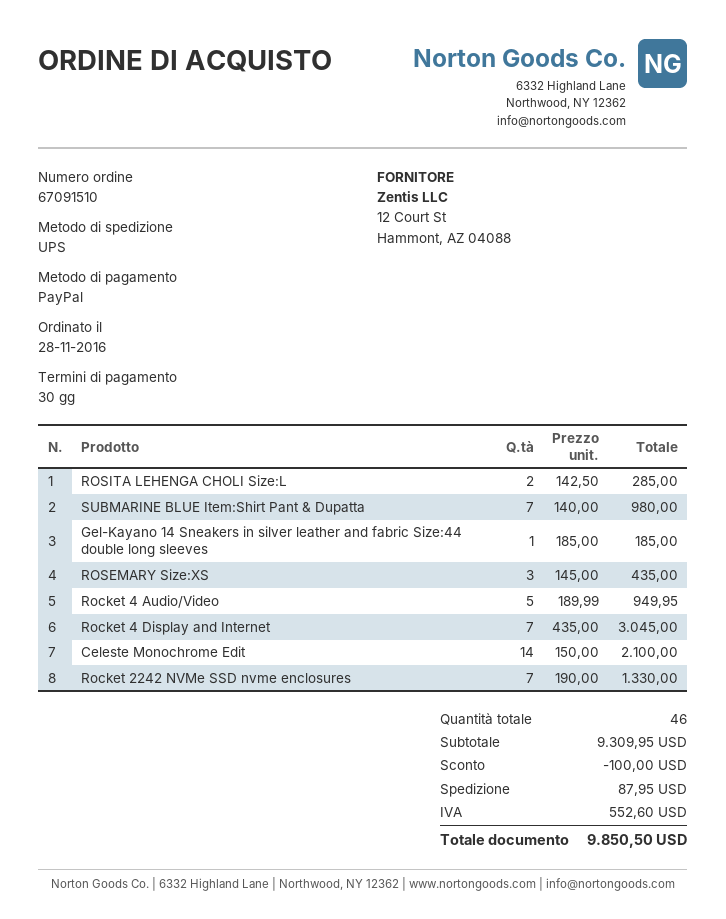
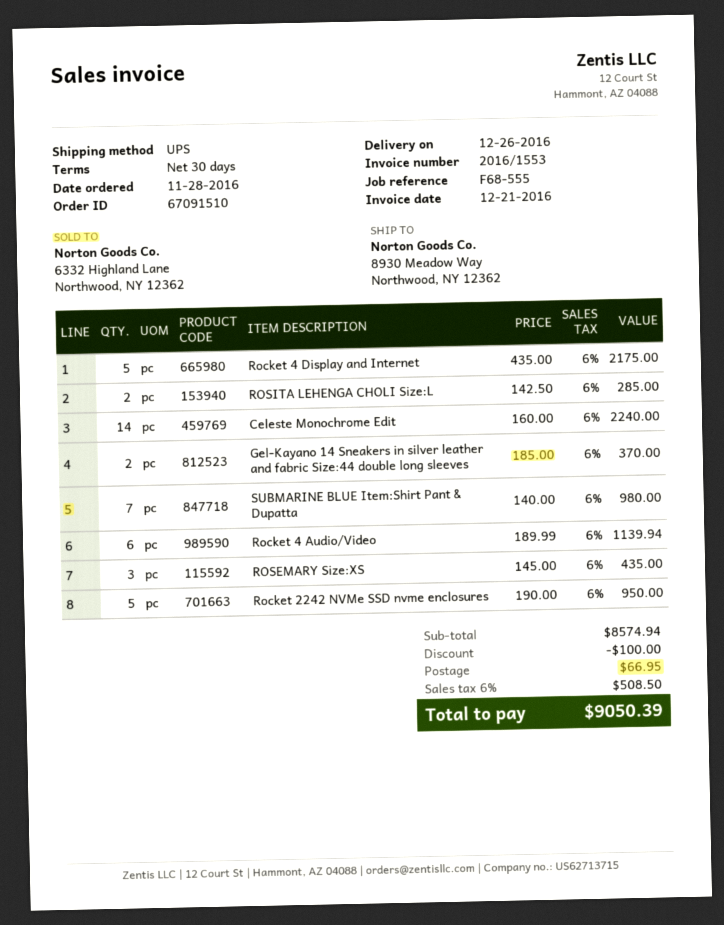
Gel-Kayano 14 Sneakers in silver leather and fabric Size:44 double long sleeves: 1 x 185.00 = 185.00 -> 2 x 185.00 = 370.00
Rocket 4 Audio/Video: 5 x 189.99 = 949.95 -> 6 x 189.99 = 1139.94
Rocket 4 Display and Internet: 7 x 435.00 = 3045.00 -> 5 x 435.00 = 2175.00
Celeste Monochrome Edit: 14 x 150.00 = 2100.00 -> 14 x 160.00 = 2240.00
Rocket 2242 NVMe SSD nvme enclosures: 7 x 190.00 = 1330.00 -> 5 x 190.00 = 950.00
subtotal: 9309.95 -> 8574.94
shipping: 87.95 -> 66.95
tax: 552.60 -> 508.50
total: 9850.50 -> 9050.39

